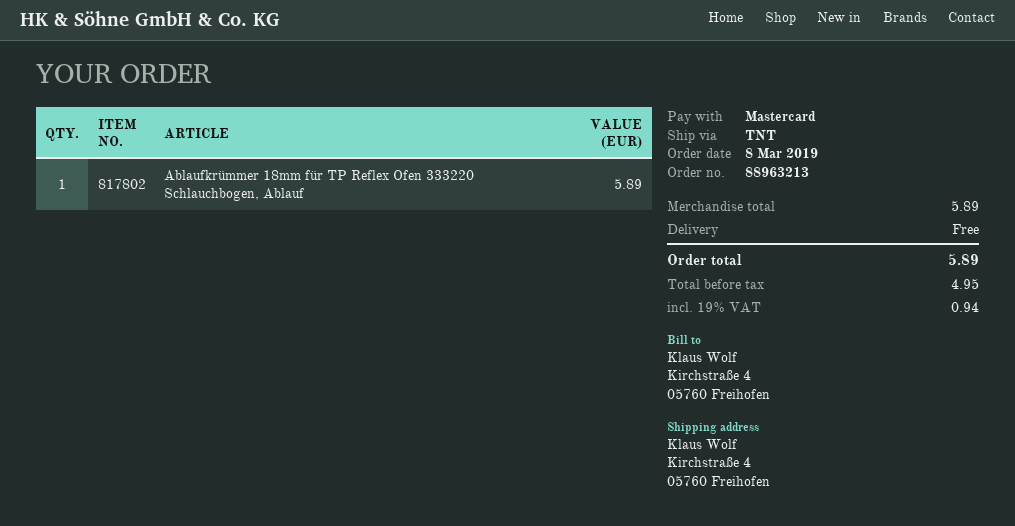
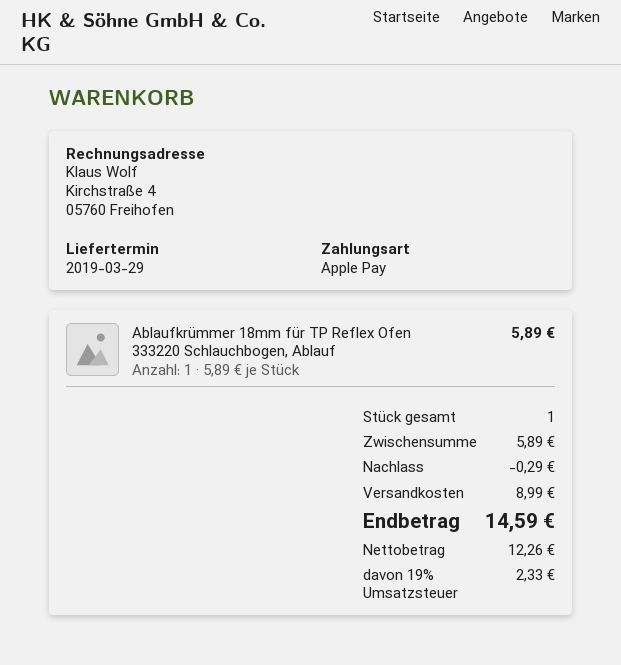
payment method: Mastercard -> Apple Pay
discount: none -> 0.29
shipping: 0.00 -> 8.99
net: 4.95 -> 12.26
tax: 19% = 0.94 -> 19% = 2.33
total: 5.89 -> 14.59

